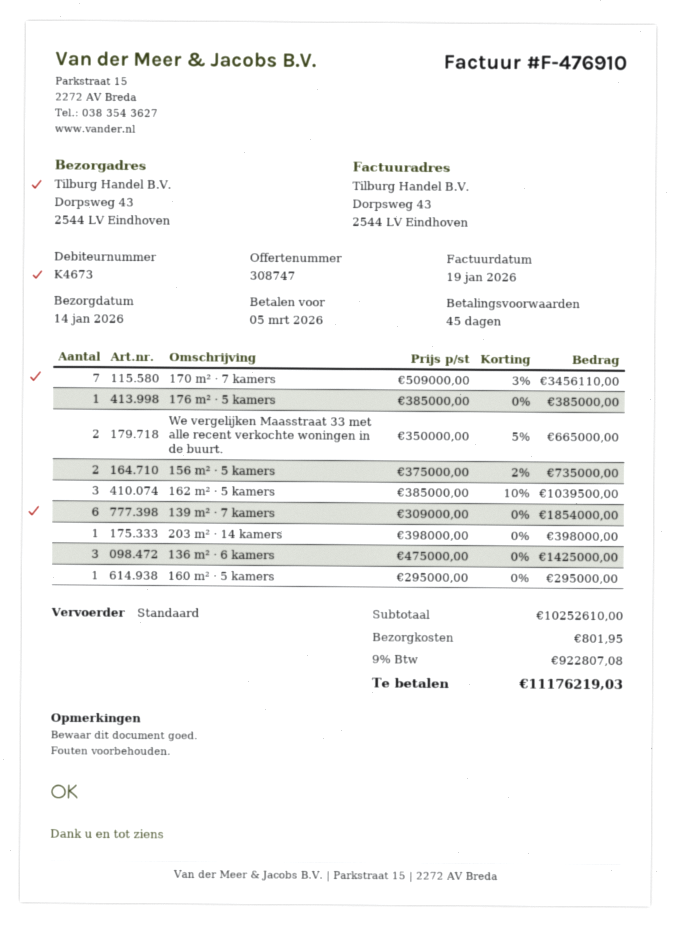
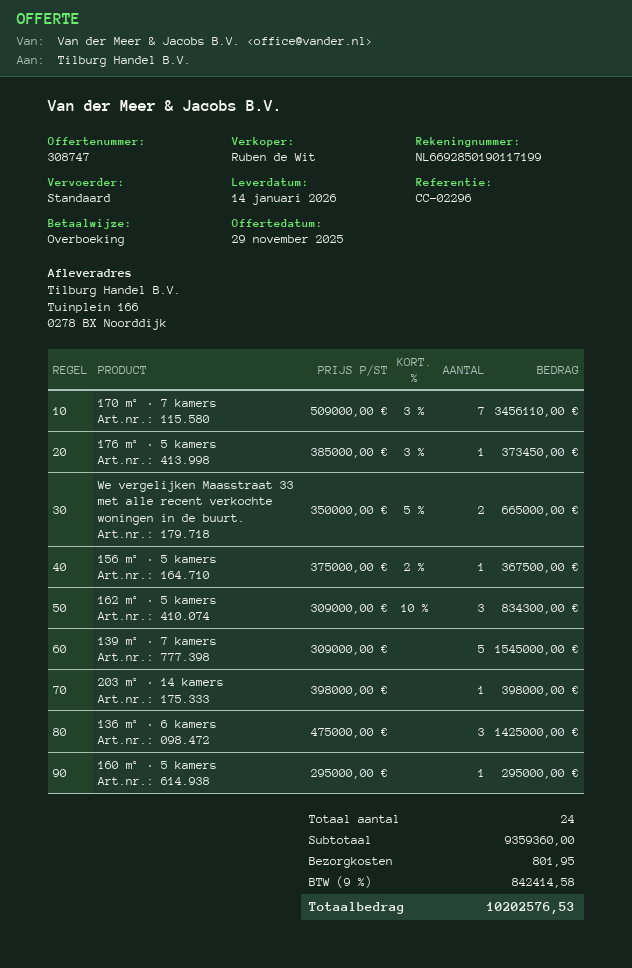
ship to: Dorpsweg 43, 2544 LV Eindhoven -> Tuinplein 166, 0278 BX Noorddijk
176 m² · 5 kamers: 1 x 385000.00 = 385000.00 -> 1 x 385000.00 - 3% = 373450.00
156 m² · 5 kamers: 2 x 375000.00 - 2% = 735000.00 -> 1 x 375000.00 - 2% = 367500.00
162 m² · 5 kamers: 3 x 385000.00 - 10% = 1039500.00 -> 3 x 309000.00 - 10% = 834300.00
139 m² · 7 kamers: 6 x 309000.00 = 1854000.00 -> 5 x 309000.00 = 1545000.00
subtotal: 10252610.00 -> 9359360.00
tax: 9% = 922807.08 -> 9% = 842414.58
total: 11176219.03 -> 10202576.53

